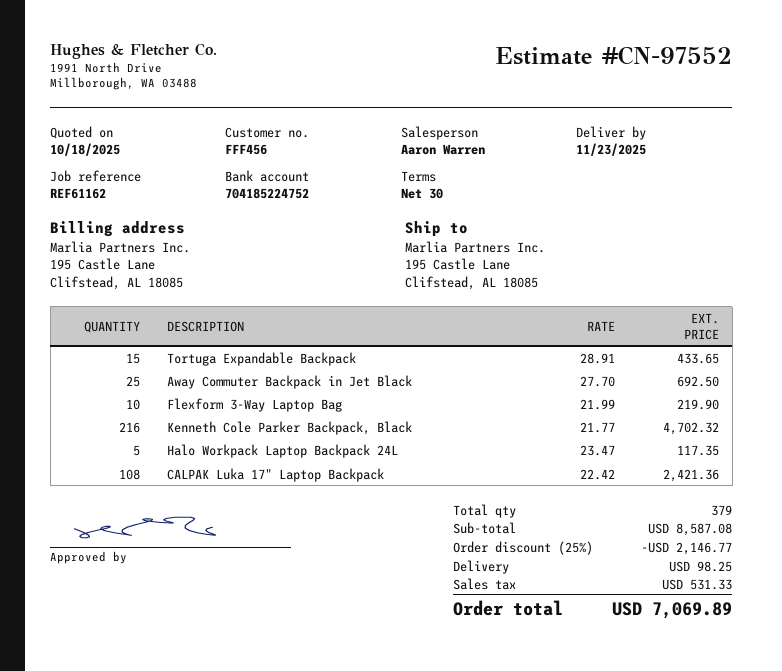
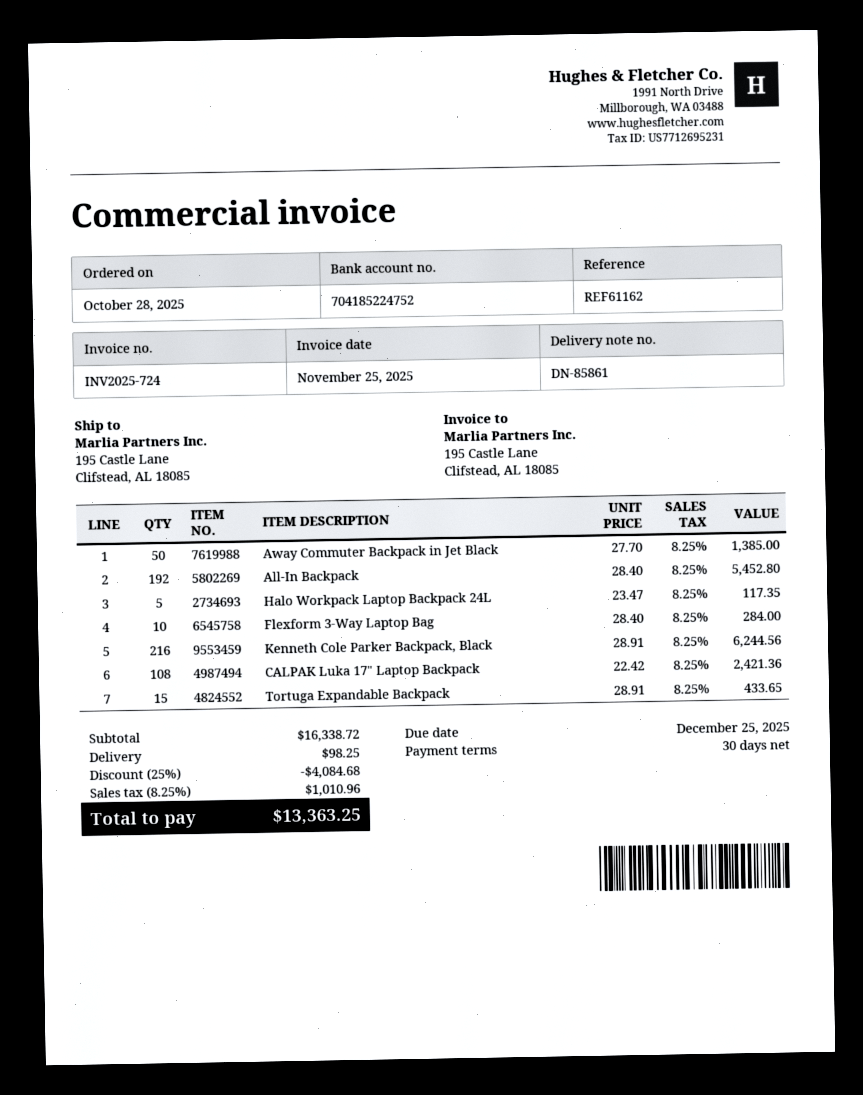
Away Commuter Backpack in Jet Black: 25 x 27.70 = 692.50 -> 50 x 27.70 = 1385.00
Flexform 3-Way Laptop Bag: 10 x 21.99 = 219.90 -> 10 x 28.40 = 284.00
Kenneth Cole Parker Backpack, Black: 216 x 21.77 = 4702.32 -> 216 x 28.91 = 6244.56
All-In Backpack: none -> 192 x 28.40 = 5452.80
subtotal: 8587.08 -> 16338.72
discount: 25% = 2146.77 -> 25% = 4084.68
tax: 531.33 -> 1010.96
total: 7069.89 -> 13363.25

